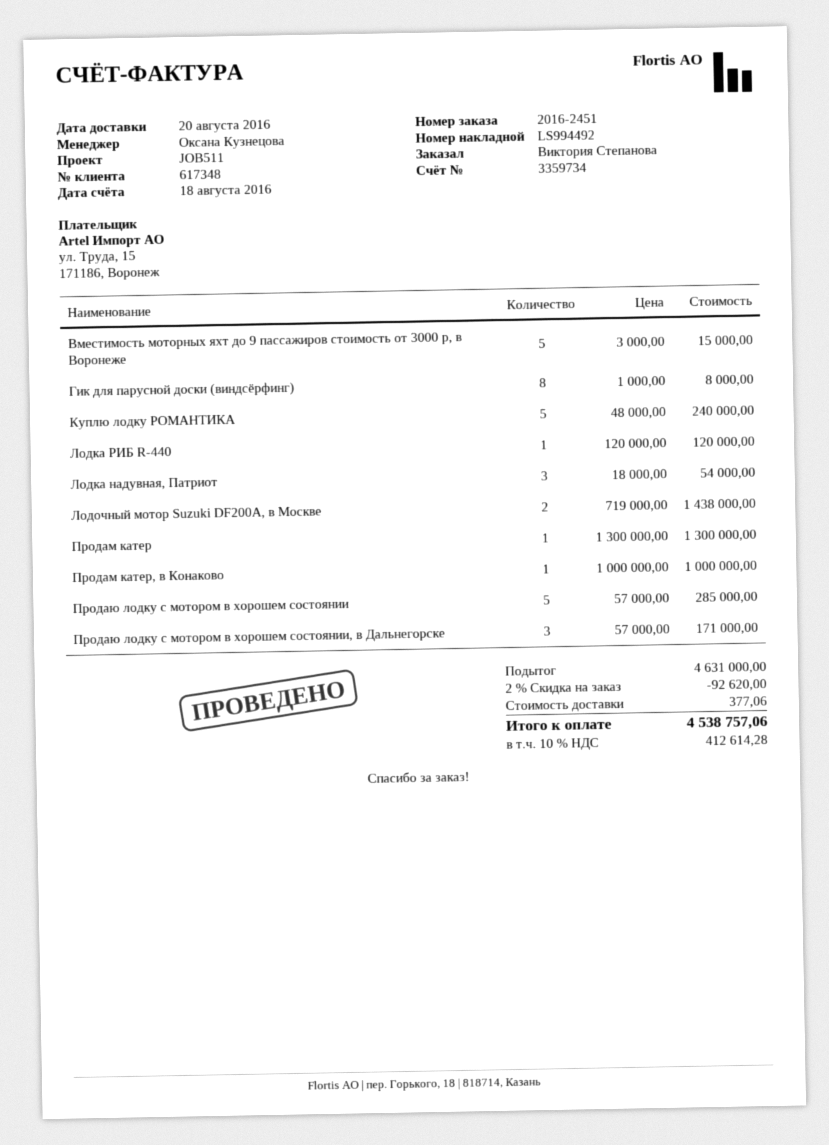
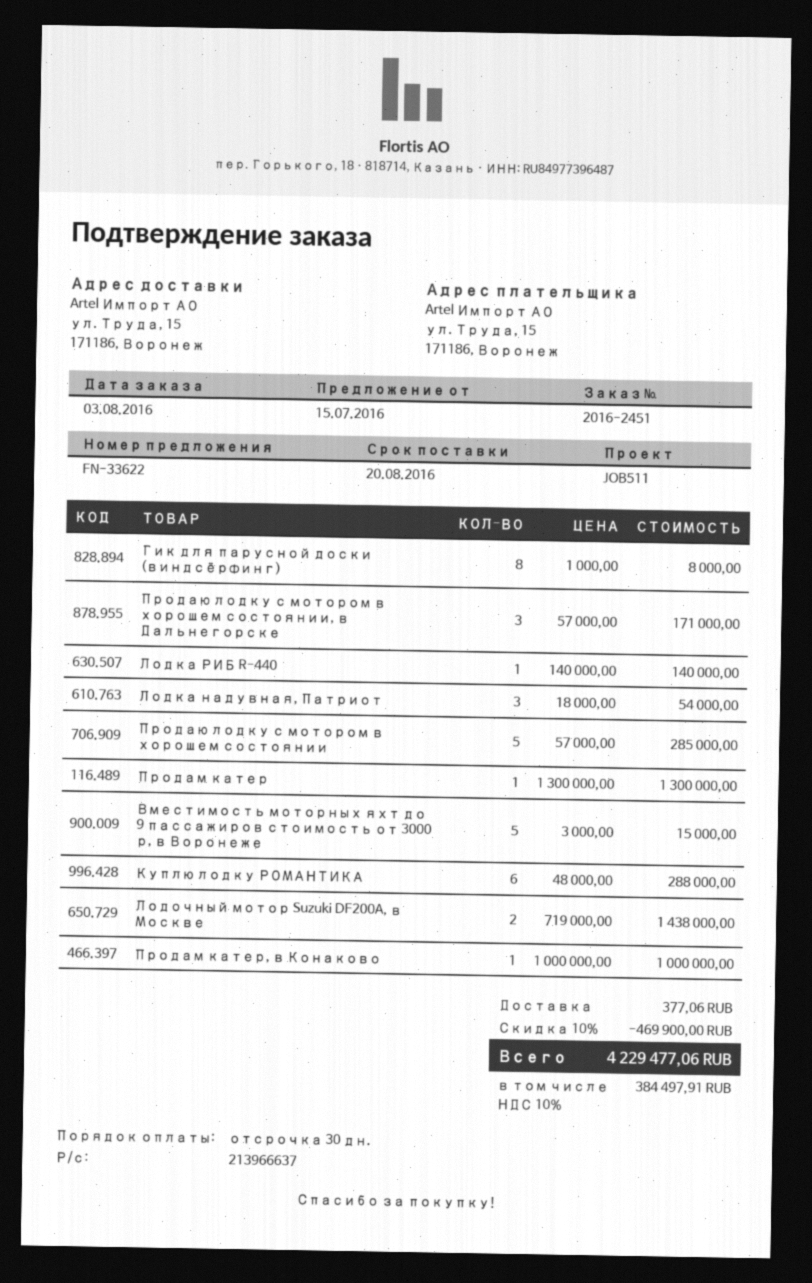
Куплю лодку РОМАНТИКА: 5 x 48000.00 = 240000.00 -> 6 x 48000.00 = 288000.00
Лодка РИБ R-440: 1 x 120000.00 = 120000.00 -> 1 x 140000.00 = 140000.00
discount: 2% = 92620.00 -> 10% = 469900.00
tax: 10% = 412614.28 -> 10% = 384497.91
total: 4538757.06 -> 4229477.06

